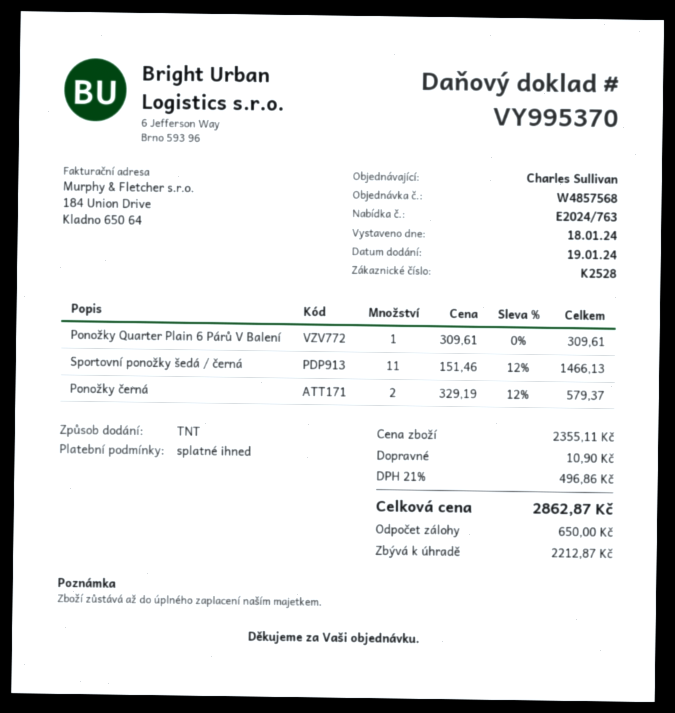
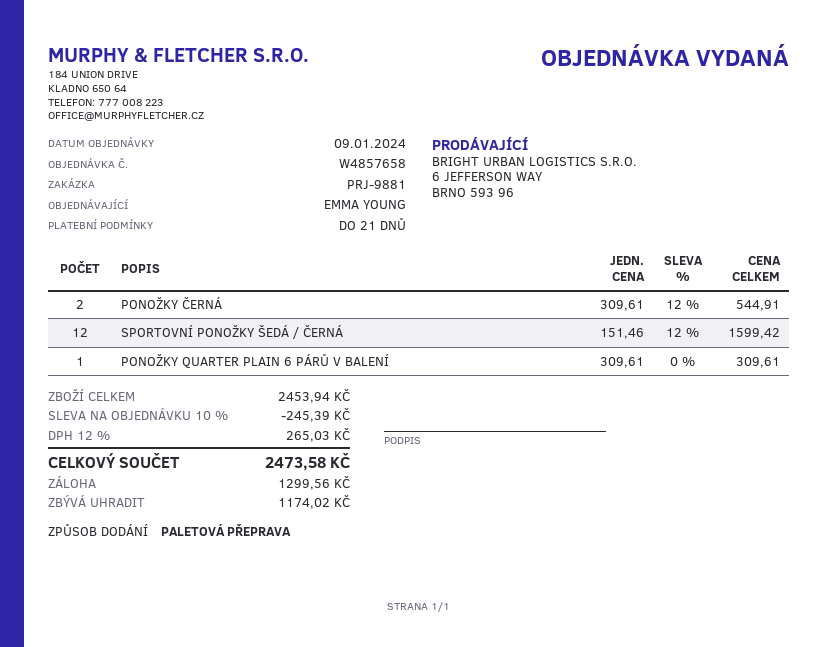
order number: W4857568 -> W4857658
payment terms: on receipt -> 21 days
ordered by: Charles Sullivan -> EMMA YOUNG
shipping method: TNT -> pallet freight
Sportovní ponožky šedá / černá: 11 x 151.46 - 12% = 1466.13 -> 12 x 151.46 - 12% = 1599.42
Ponožky černá: 2 x 329.19 - 12% = 579.37 -> 2 x 309.61 - 12% = 544.91
subtotal: 2355.11 -> 2453.94
discount: none -> 10% = 245.39
shipping: 10.90 -> none
tax: 21% = 496.86 -> 12% = 265.03
total: 2862.87 -> 2473.58
deposit: 650.00 -> 1299.56
balance: 2212.87 -> 1174.02

